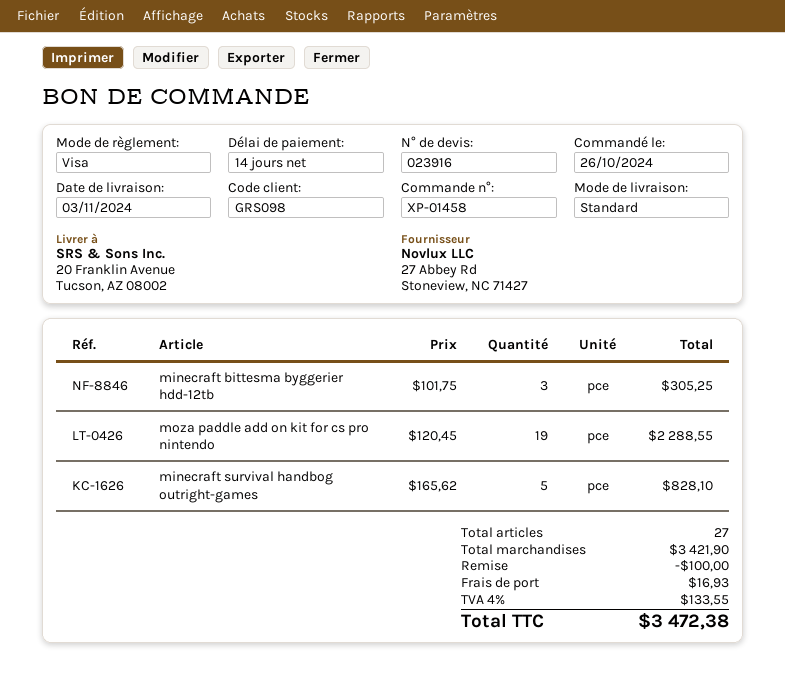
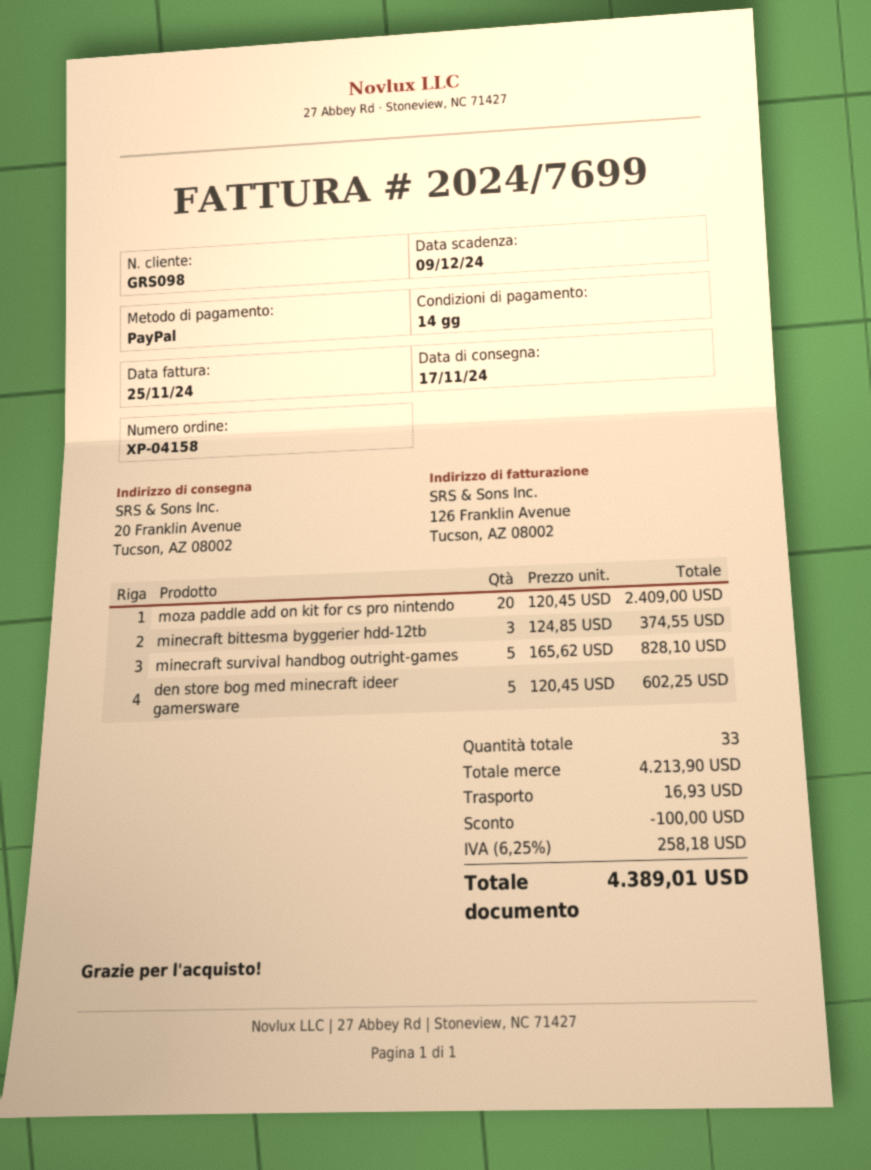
order number: XP-01458 -> XP-04158
delivery date: 2024-11-03 -> 2024-11-17
payment method: Visa -> PayPal
minecraft bittesma byggerier hdd-12tb: 3 x 101.75 = 305.25 -> 3 x 124.85 = 374.55
moza paddle add on kit for cs pro nintendo: 19 x 120.45 = 2288.55 -> 20 x 120.45 = 2409.00
den store bog med minecraft ideer gamersware: none -> 5 x 120.45 = 602.25
total quantity: 27 -> 33
subtotal: 3421.90 -> 4213.90
tax: 4% = 133.55 -> 6.25% = 258.18
total: 3472.38 -> 4389.01

